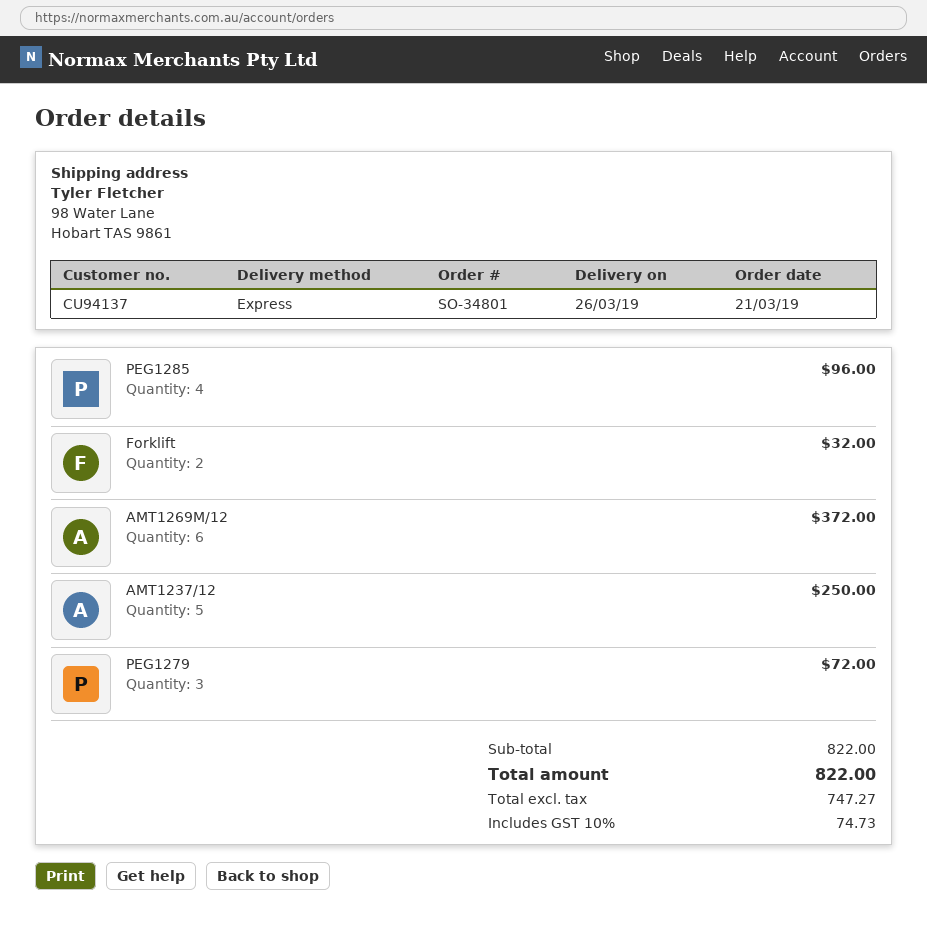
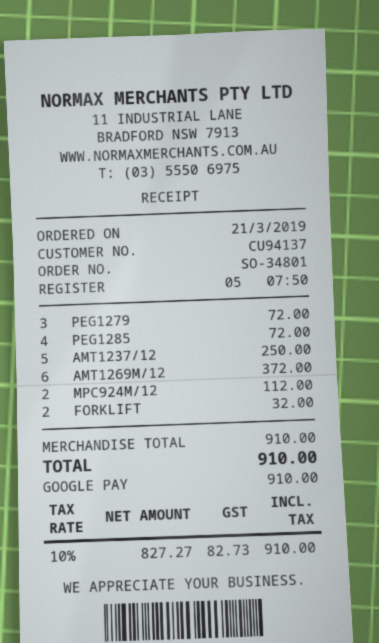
PEG1285: 4 for 96.00 -> 4 for 72.00
MPC924M/12: none -> 2 for 112.00
subtotal: 822.00 -> 910.00
net: 747.27 -> 827.27
tax: 10% = 74.73 -> 10% = 82.73
total: 822.00 -> 910.00

